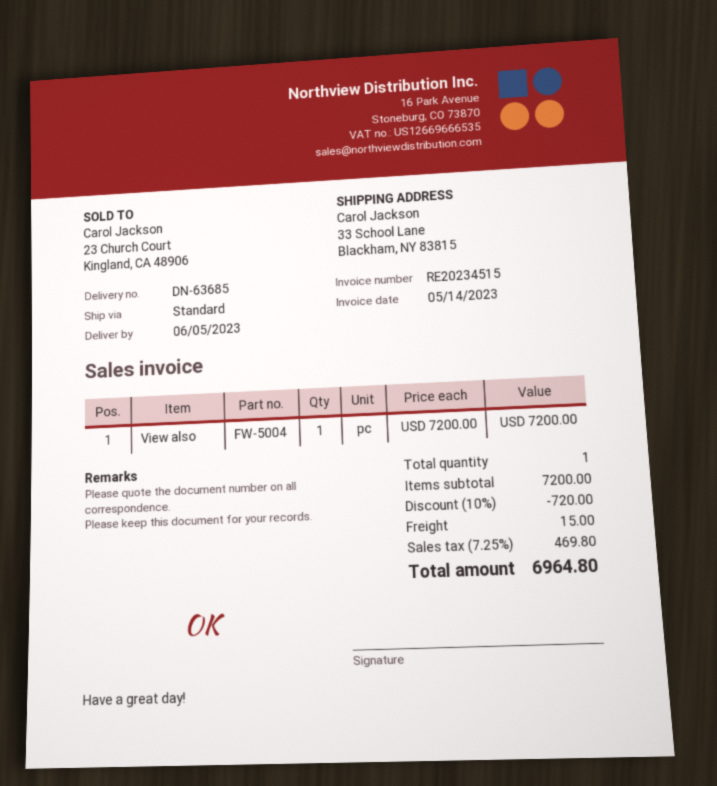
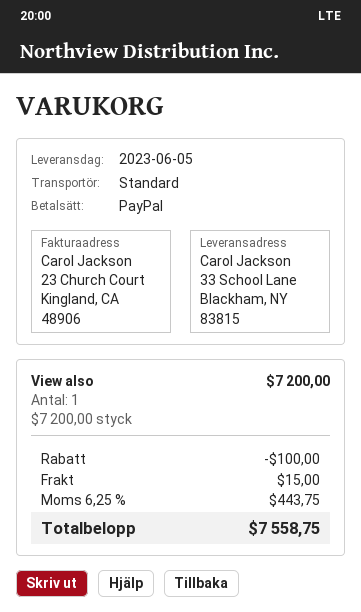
discount: 720.00 -> 100.00
tax: 7.25% = 469.80 -> 6.25% = 443.75
total: 6964.80 -> 7558.75

